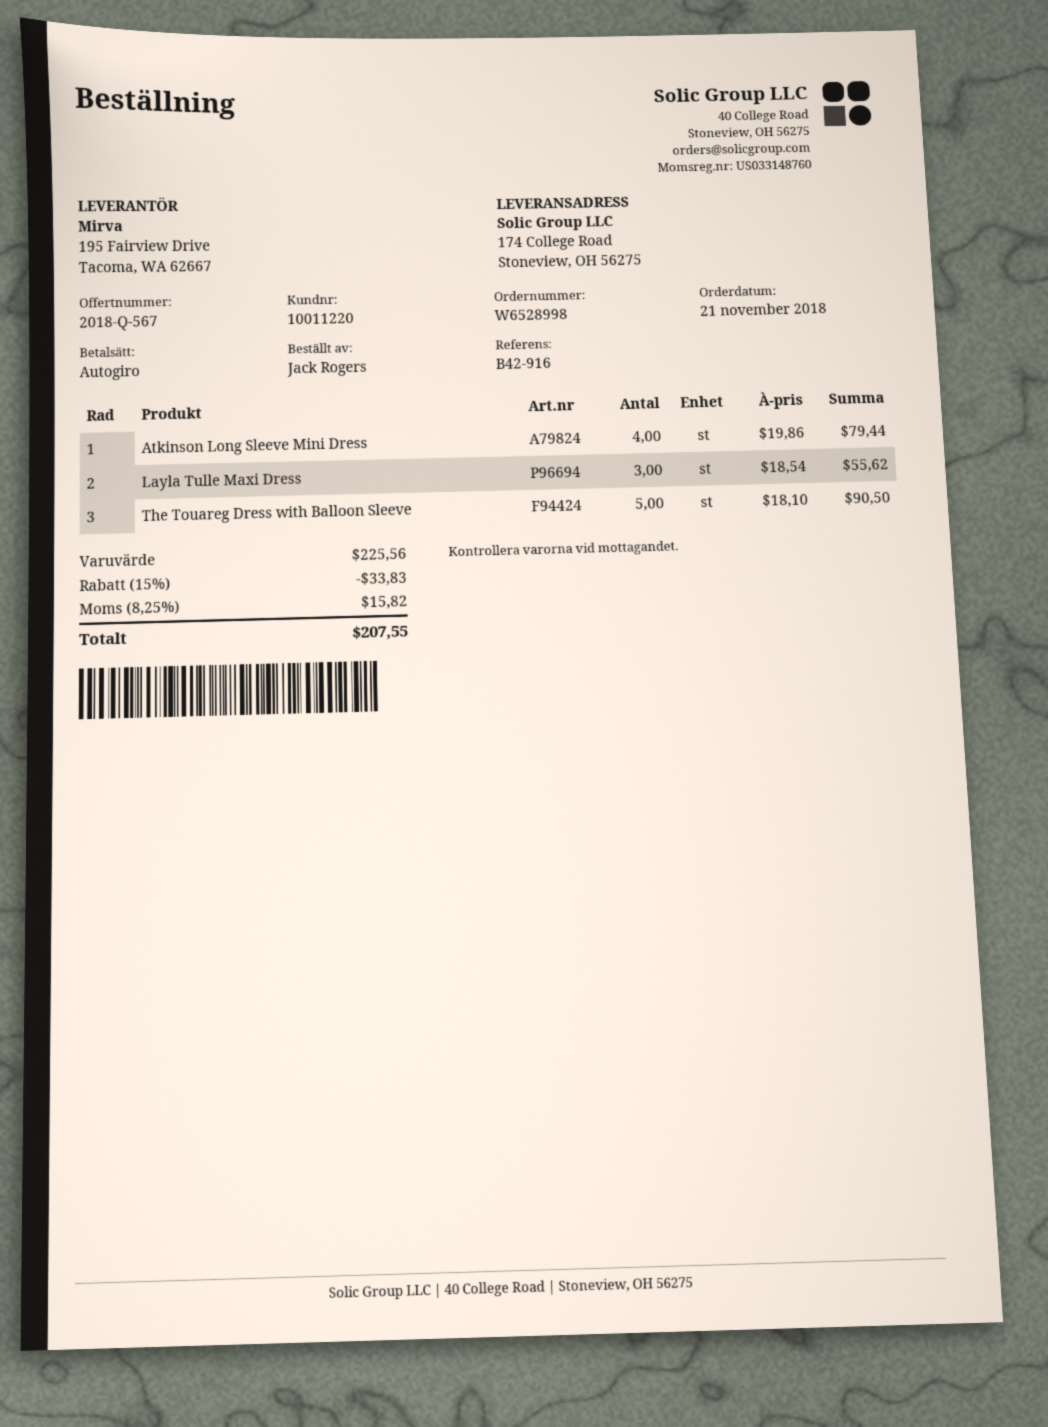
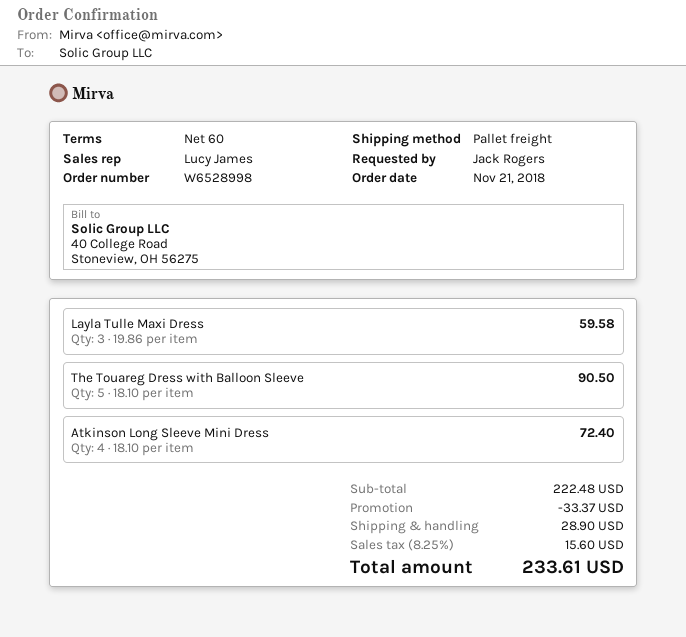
Atkinson Long Sleeve Mini Dress: 4 x 19.86 = 79.44 -> 4 x 18.10 = 72.40
Layla Tulle Maxi Dress: 3 x 18.54 = 55.62 -> 3 x 19.86 = 59.58
subtotal: 225.56 -> 222.48
discount: 33.83 -> 33.37
shipping: none -> 28.90
tax: 8.25% = 15.82 -> 8.25% = 15.60
total: 207.55 -> 233.61

